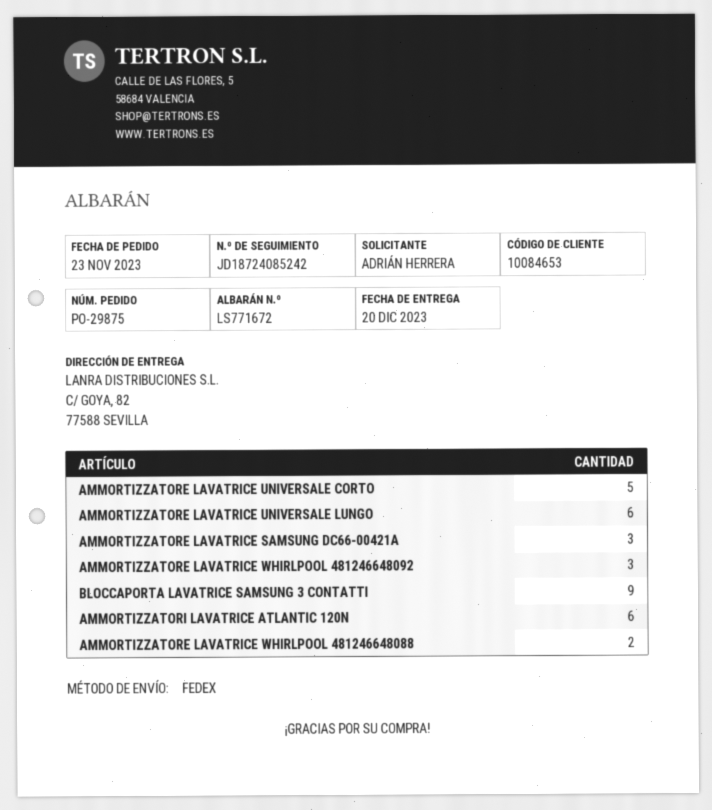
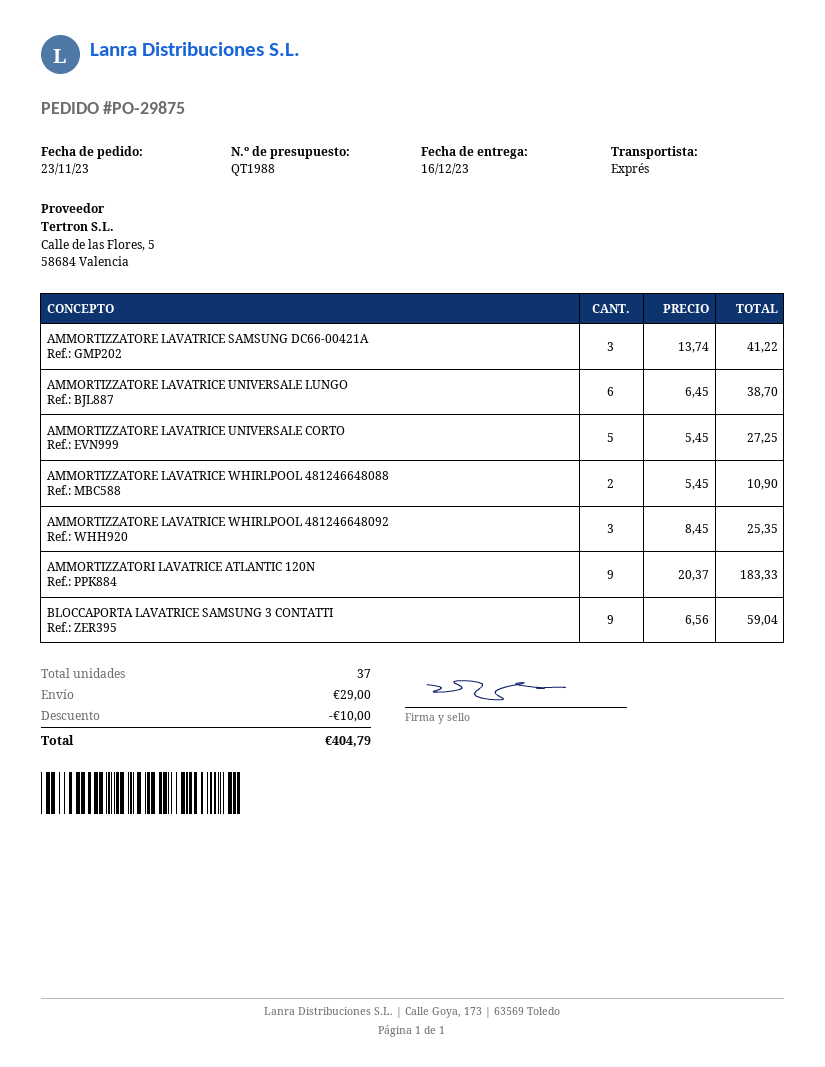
delivery date: 2023-12-20 -> 2023-12-16
shipping method: FedEx -> express
AMMORTIZZATORI LAVATRICE ATLANTIC 120N: 6 -> 9

